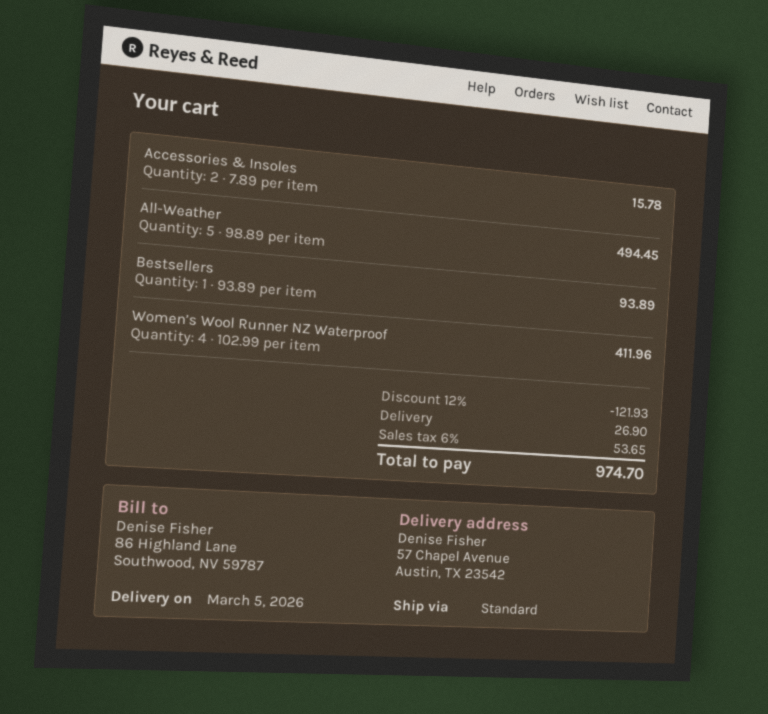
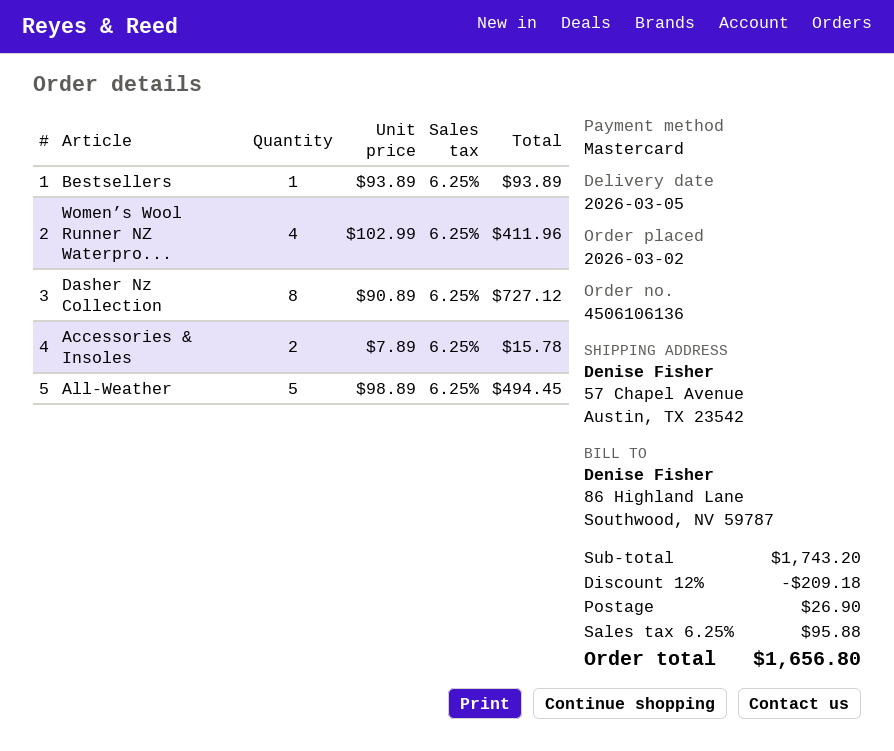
Dasher Nz Collection: none -> 8 x 90.89 = 727.12
discount: 12% = 121.93 -> 12% = 209.18
tax: 6% = 53.65 -> 6.25% = 95.88
total: 974.70 -> 1656.80

